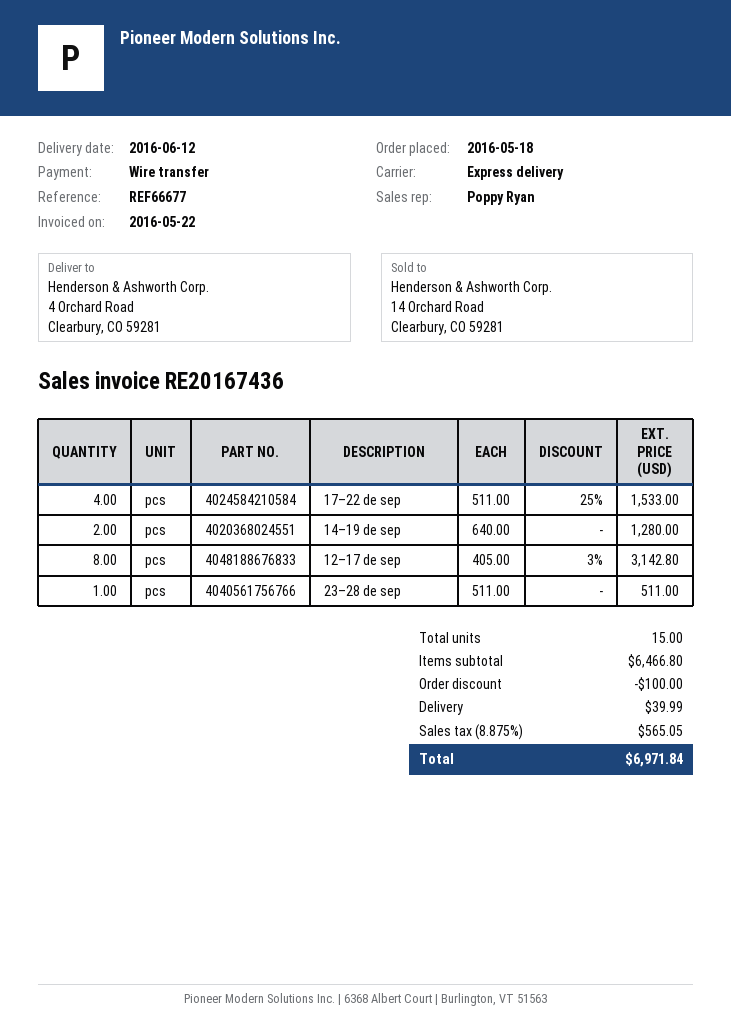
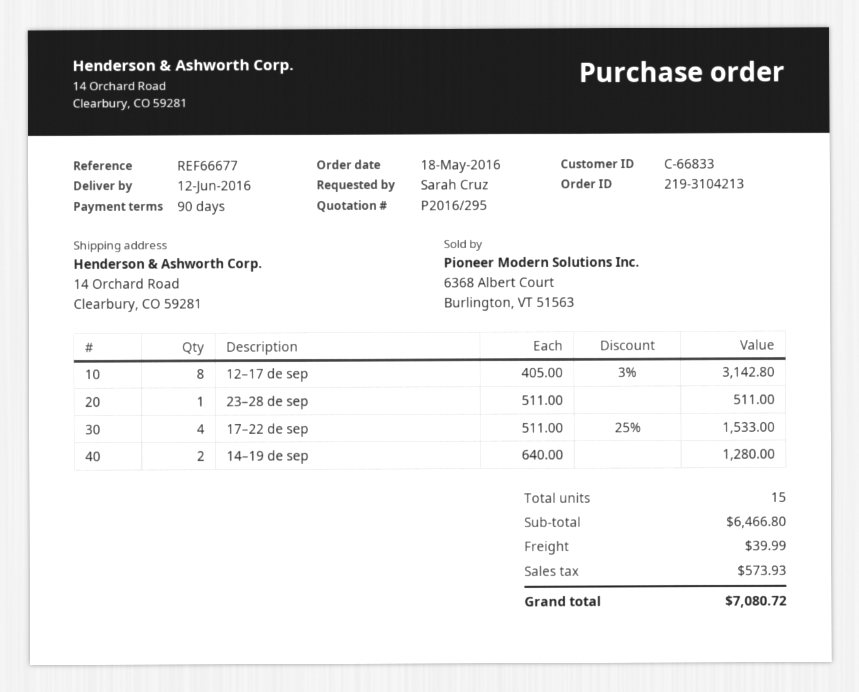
ship to: 4 Orchard Road, Clearbury, CO 59281 -> 14 Orchard Road, Clearbury, CO 59281
discount: 100.00 -> none
tax: 565.05 -> 573.93
total: 6971.84 -> 7080.72

